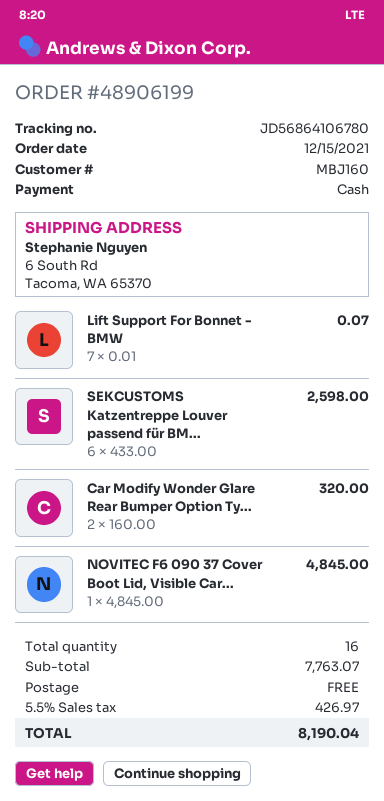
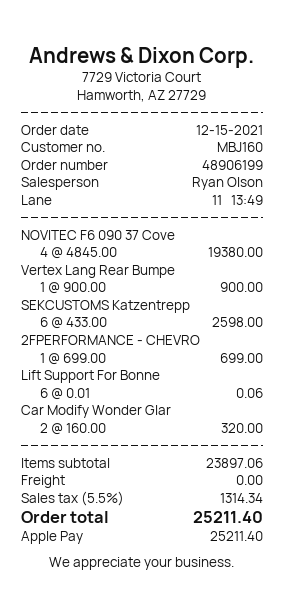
payment method: cash -> Apple Pay
Lift Support For Bonnet - BMW: 7 x 0.01 = 0.07 -> 6 x 0.01 = 0.06
NOVITEC F6 090 37 Cover Boot Lid, Visible Car...: 1 x 4845.00 = 4845.00 -> 4 x 4845.00 = 19380.00
Vertex Lang Rear Bumpe: none -> 1 x 900.00 = 900.00
2FPERFORMANCE - CHEVRO: none -> 1 x 699.00 = 699.00
subtotal: 7763.07 -> 23897.06
tax: 5.5% = 426.97 -> 5.5% = 1314.34
total: 8190.04 -> 25211.40

